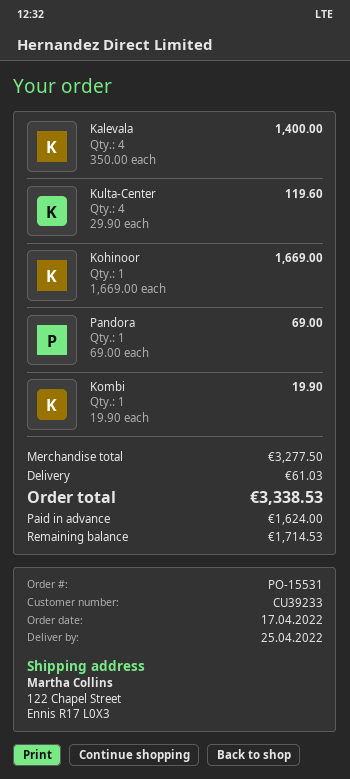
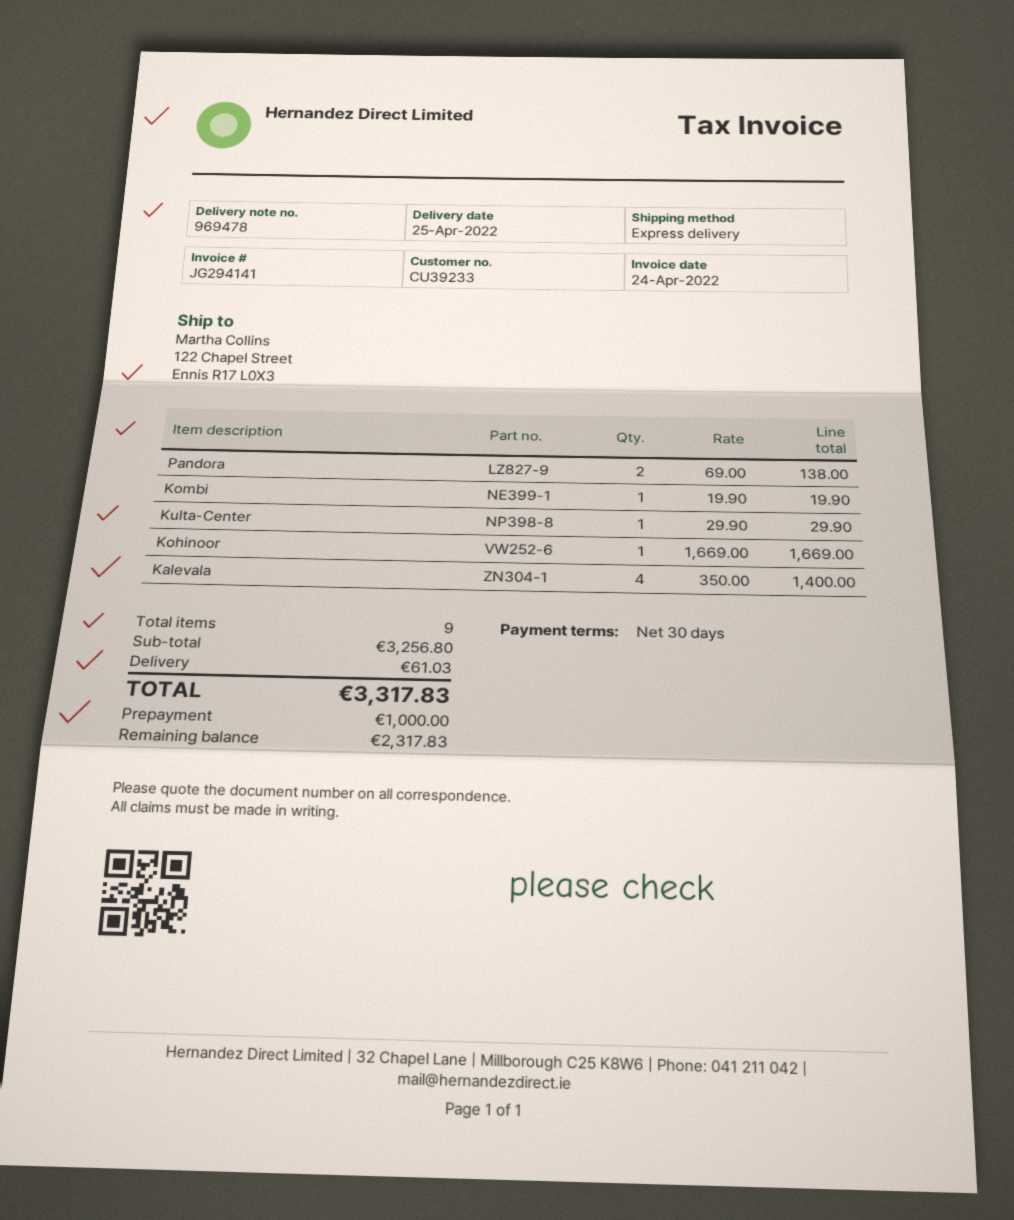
Kulta-Center: 4 x 29.90 = 119.60 -> 1 x 29.90 = 29.90
Pandora: 1 x 69.00 = 69.00 -> 2 x 69.00 = 138.00
subtotal: 3277.50 -> 3256.80
total: 3338.53 -> 3317.83
deposit: 1624.00 -> 1000.00
balance: 1714.53 -> 2317.83

